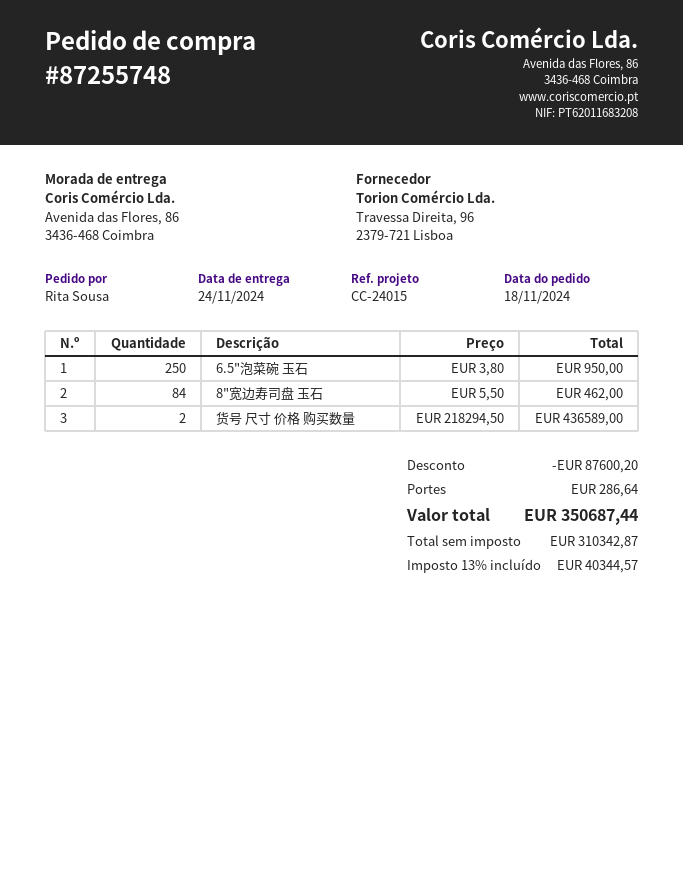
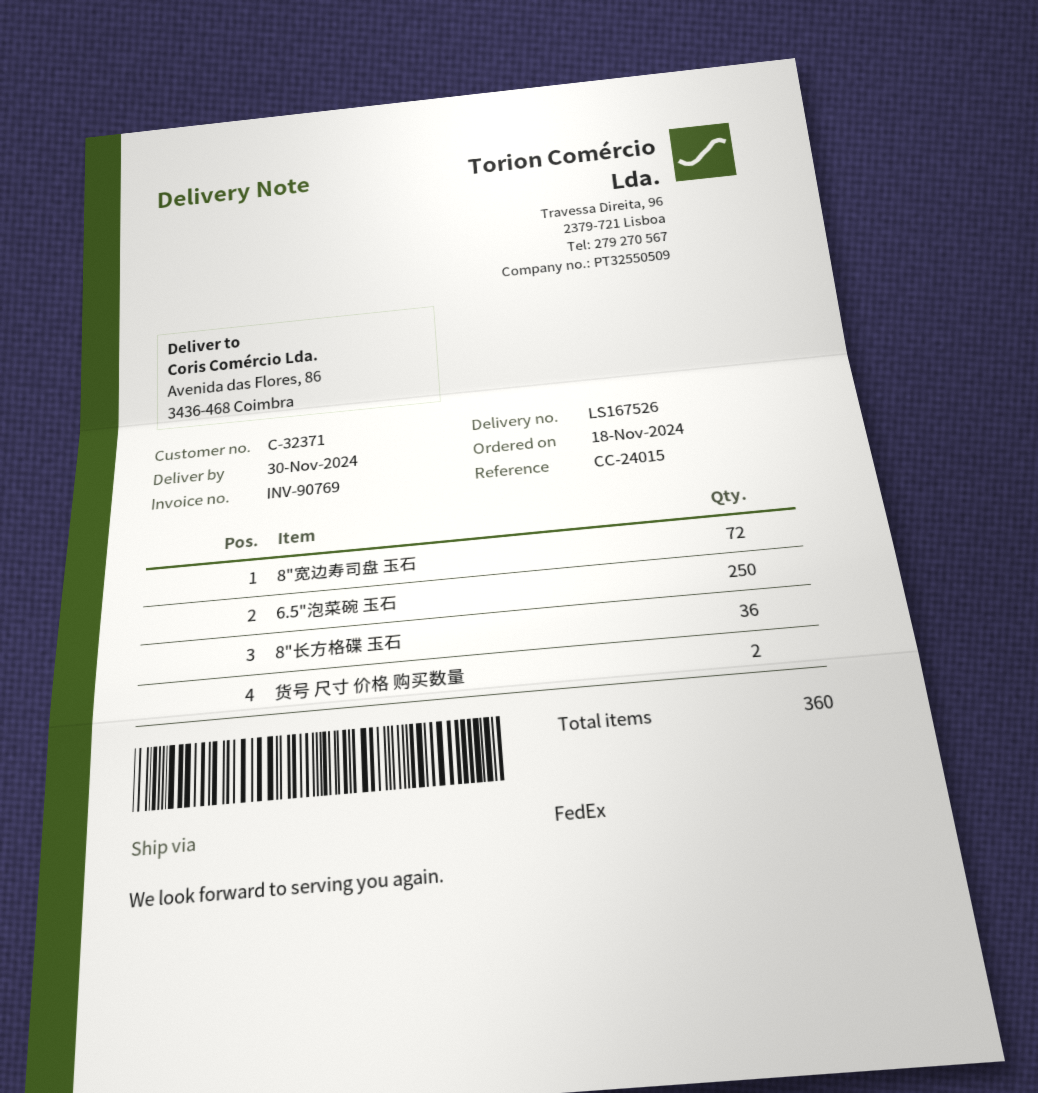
delivery date: 2024-11-24 -> 2024-11-30
8"宽边寿司盘 玉石: 84 -> 72
8"长方格碟 玉石: none -> 36

